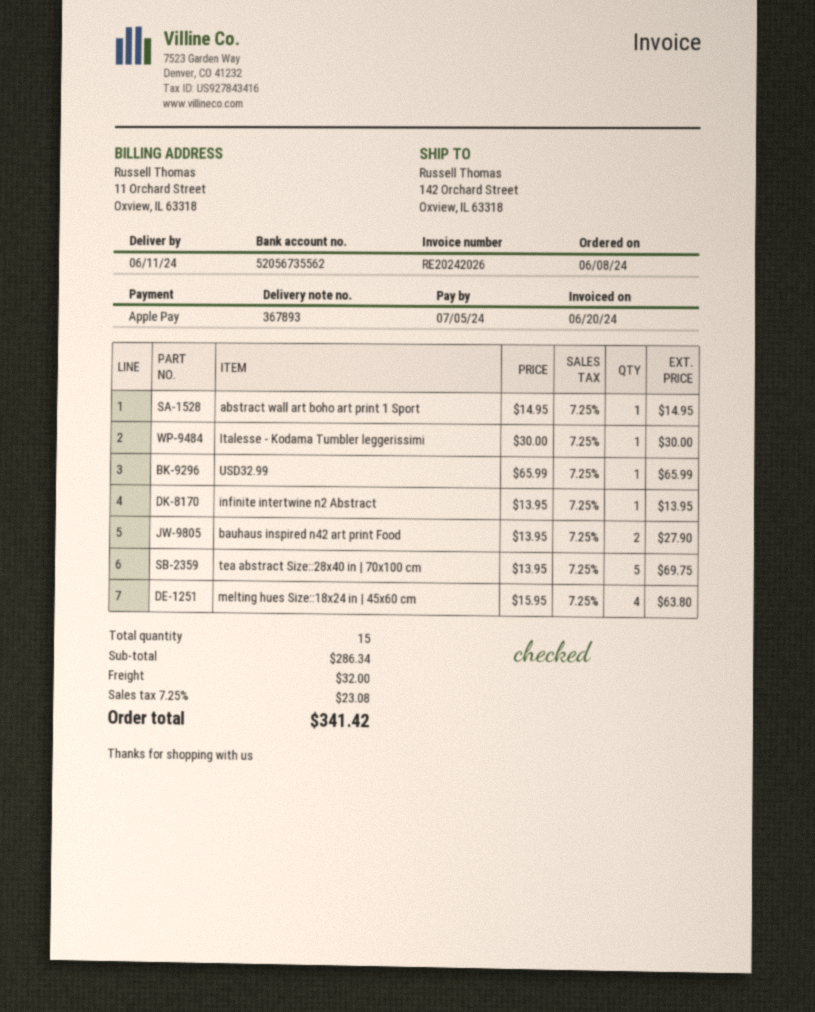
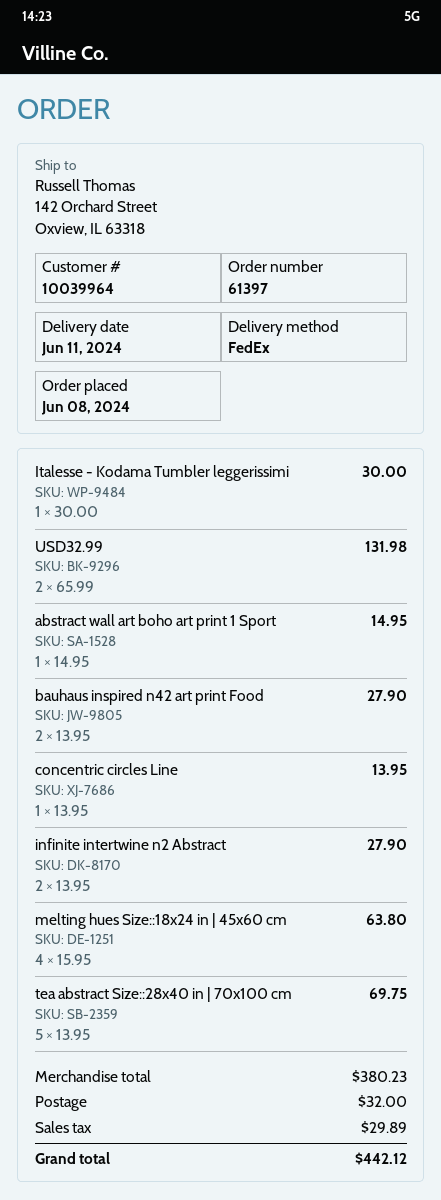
USD32.99: 1 x 65.99 = 65.99 -> 2 x 65.99 = 131.98
infinite intertwine n2 Abstract: 1 x 13.95 = 13.95 -> 2 x 13.95 = 27.90
concentric circles Line: none -> 1 x 13.95 = 13.95
subtotal: 286.34 -> 380.23
tax: 23.08 -> 29.89
total: 341.42 -> 442.12

